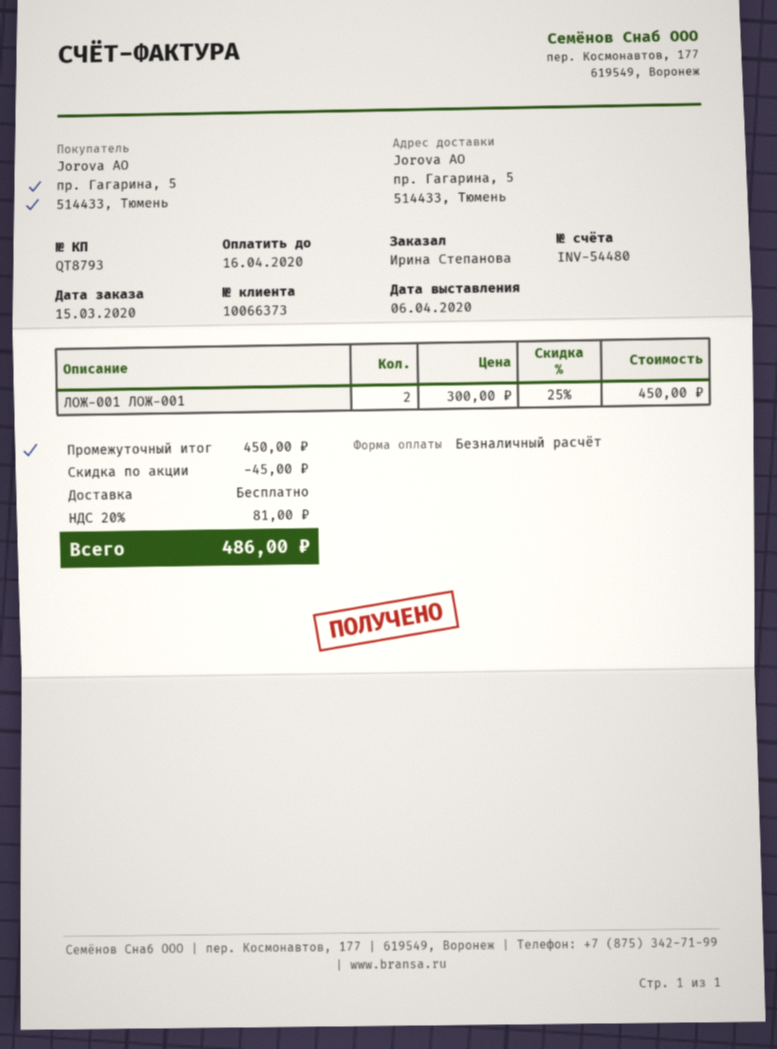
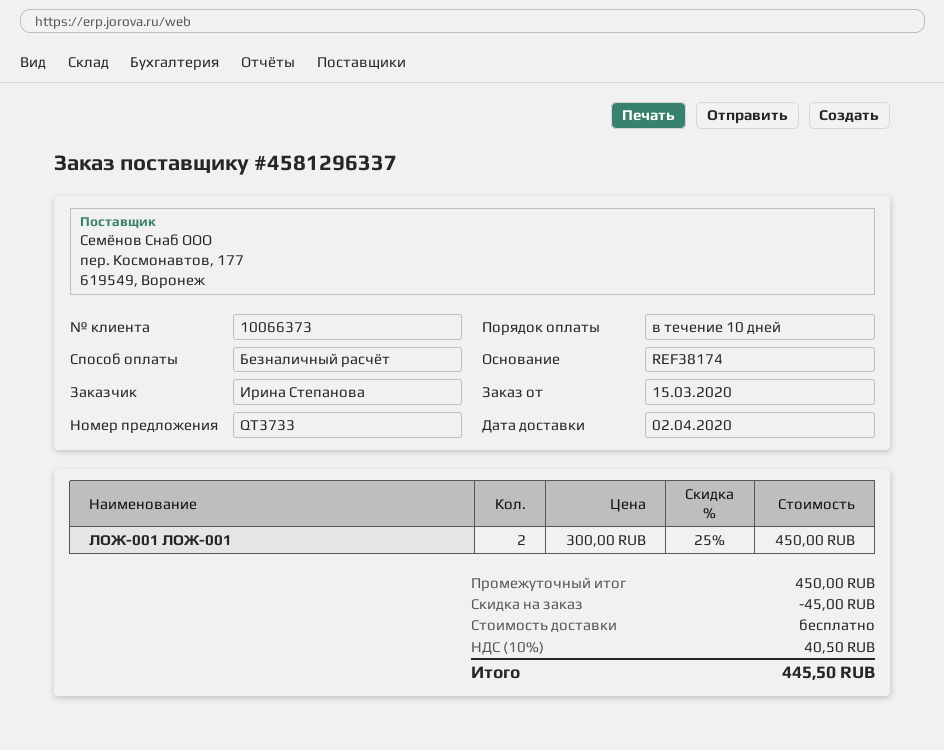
quote number: QT8793 -> QT3733
tax: 20% = 81.00 -> 10% = 40.50
total: 486.00 -> 445.50

